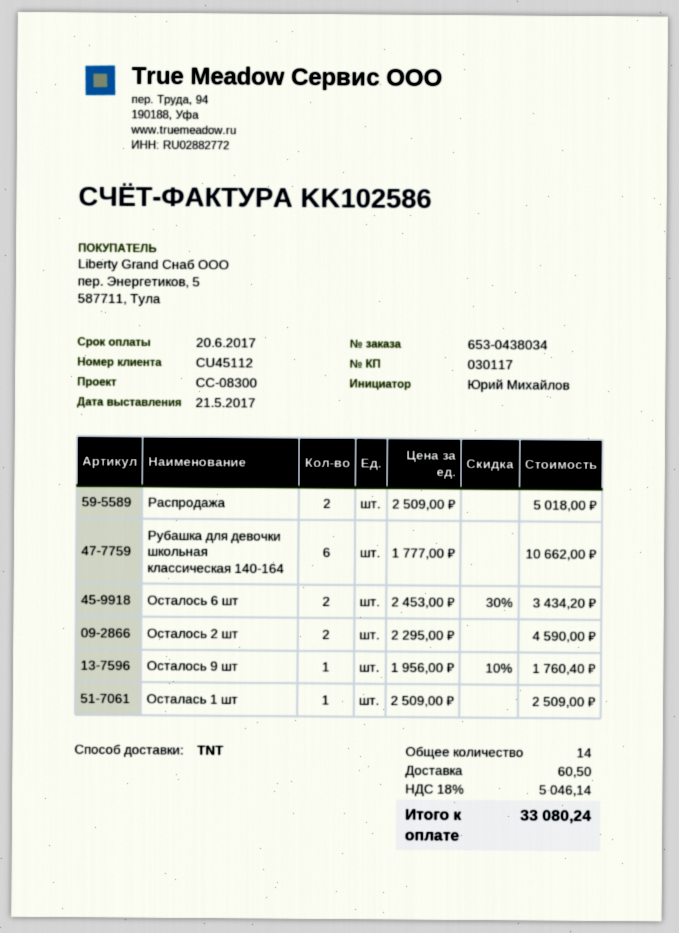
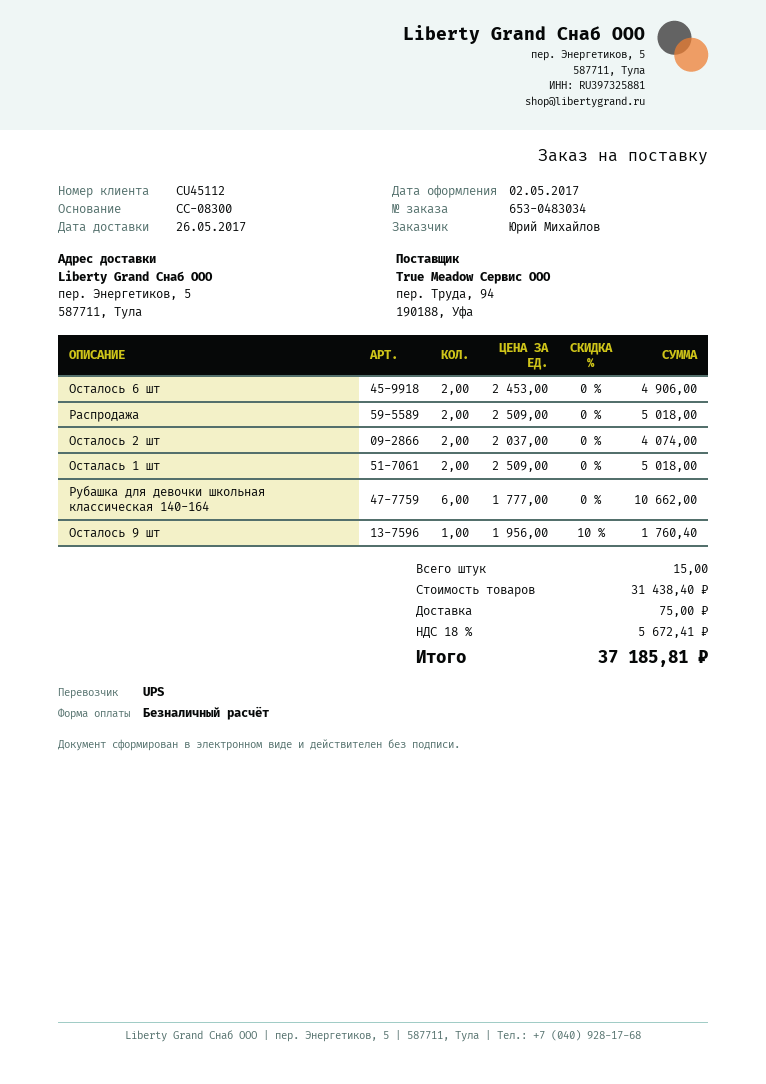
order number: 653-0438034 -> 653-0483034
shipping method: TNT -> UPS
Осталось 6 шт: 2 x 2453.00 - 30% = 3434.20 -> 2 x 2453.00 = 4906.00
Осталось 2 шт: 2 x 2295.00 = 4590.00 -> 2 x 2037.00 = 4074.00
Осталась 1 шт: 1 x 2509.00 = 2509.00 -> 2 x 2509.00 = 5018.00
total quantity: 14 -> 15
shipping: 60.50 -> 75.00
tax: 18% = 5046.14 -> 18% = 5672.41
total: 33080.24 -> 37185.81

